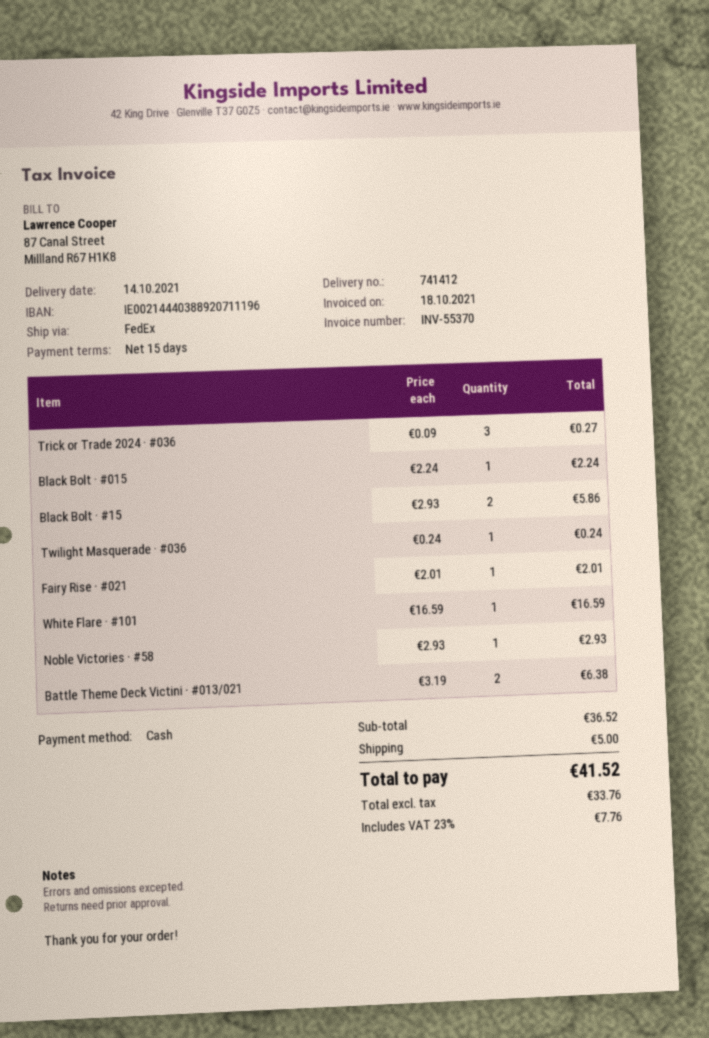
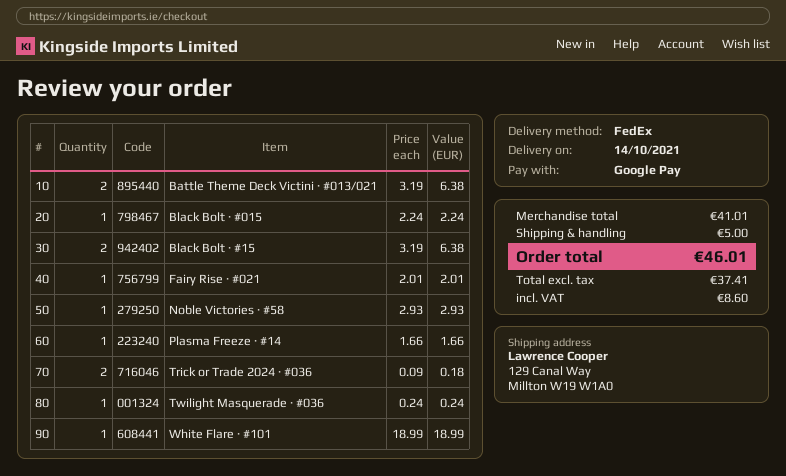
payment method: cash -> Google Pay
Trick or Trade 2024 · #036: 3 x 0.09 = 0.27 -> 2 x 0.09 = 0.18
Black Bolt · #15: 2 x 2.93 = 5.86 -> 2 x 3.19 = 6.38
White Flare · #101: 1 x 16.59 = 16.59 -> 1 x 18.99 = 18.99
Plasma Freeze · #14: none -> 1 x 1.66 = 1.66
subtotal: 36.52 -> 41.01
net: 33.76 -> 37.41
tax: 7.76 -> 8.60
total: 41.52 -> 46.01

